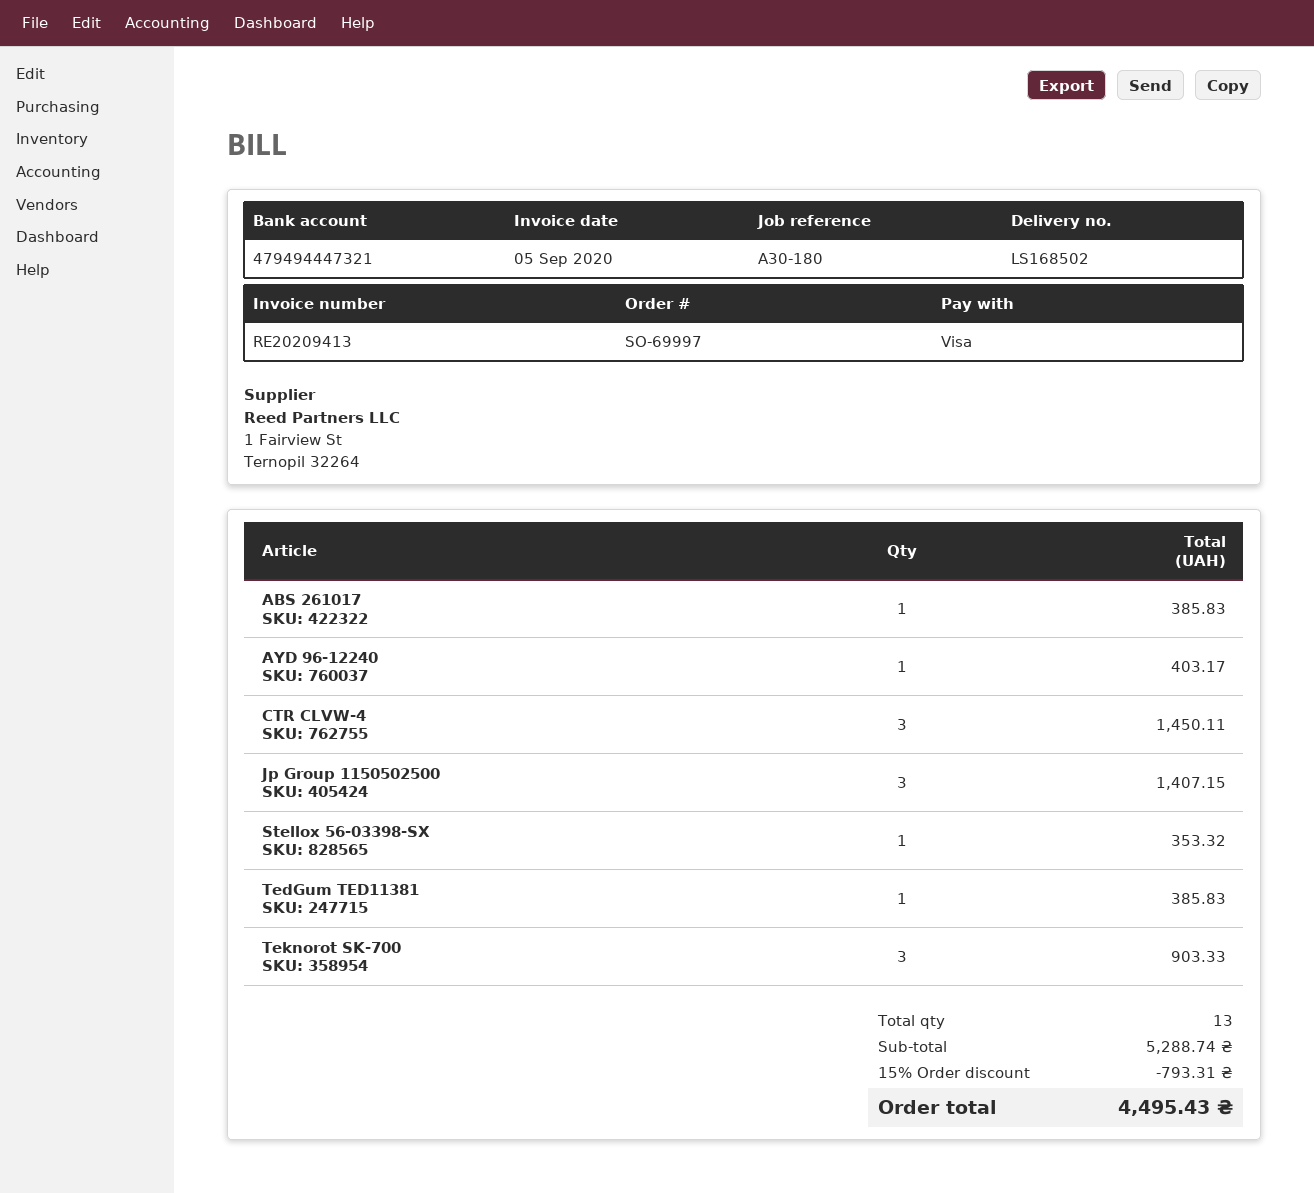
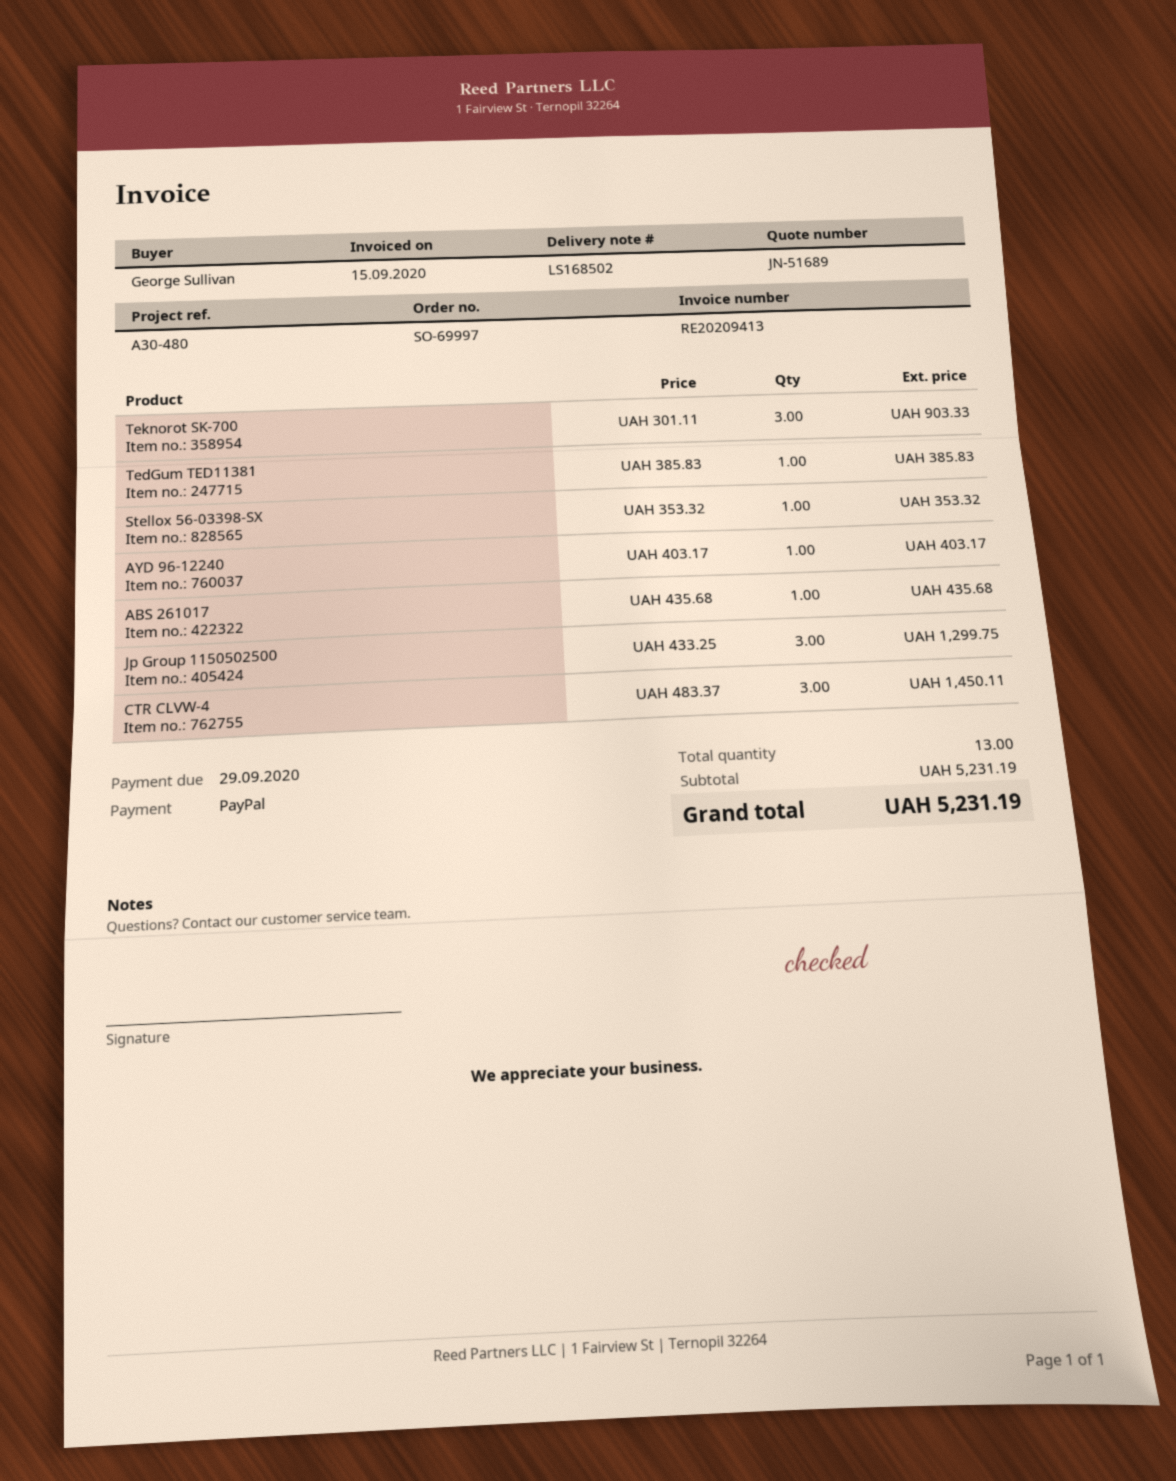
invoice date: 2020-09-05 -> 2020-09-15
reference: A30-180 -> A30-480
payment method: Visa -> PayPal
ABS 261017: 1 for 385.83 -> 1 for 435.68
Jp Group 1150502500: 3 for 1407.15 -> 3 for 1299.75
subtotal: 5288.74 -> 5231.19
discount: 15% = 793.31 -> none
total: 4495.43 -> 5231.19

